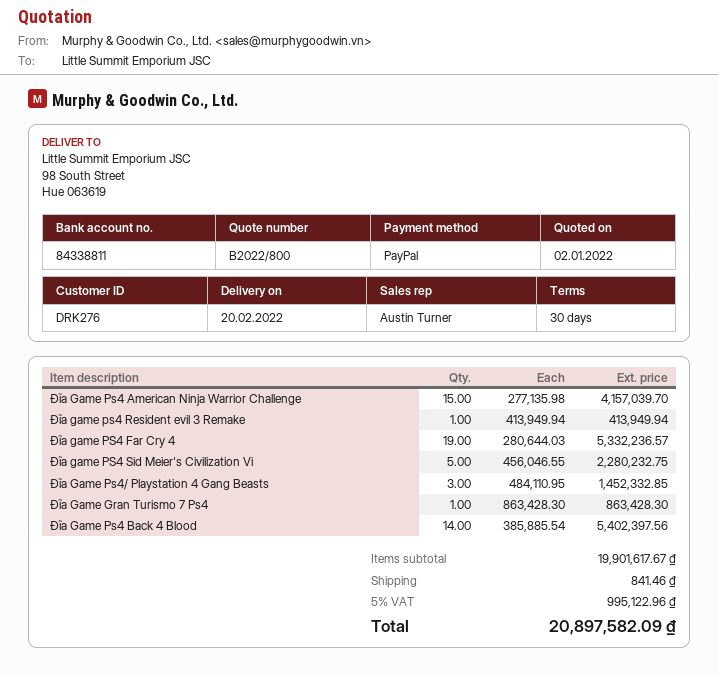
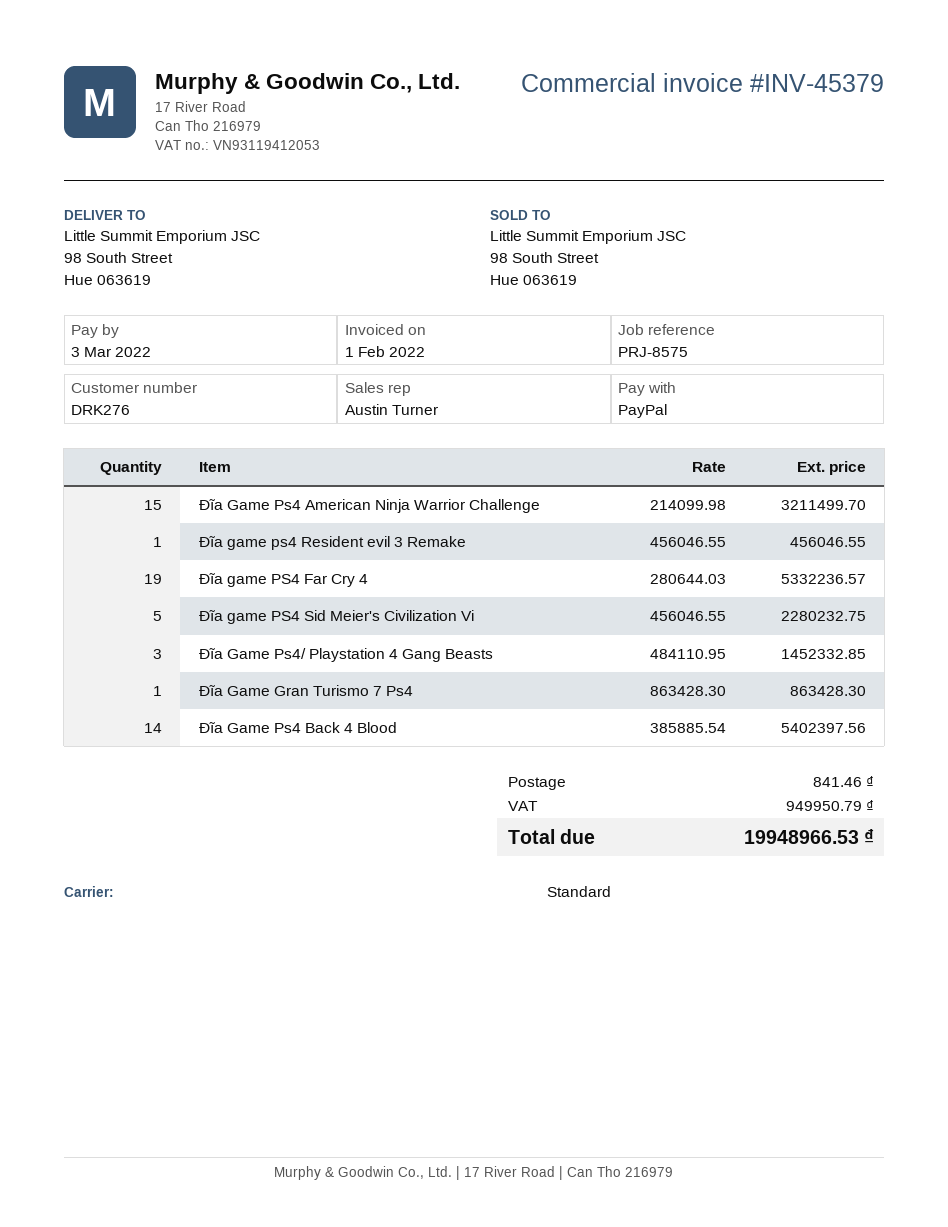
Đĩa Game Ps4 American Ninja Warrior Challenge: 15 x 277135.98 = 4157039.70 -> 15 x 214099.98 = 3211499.70
Đĩa game ps4 Resident evil 3 Remake: 1 x 413949.94 = 413949.94 -> 1 x 456046.55 = 456046.55
tax: 995122.96 -> 949950.79
total: 20897582.09 -> 19948966.53

